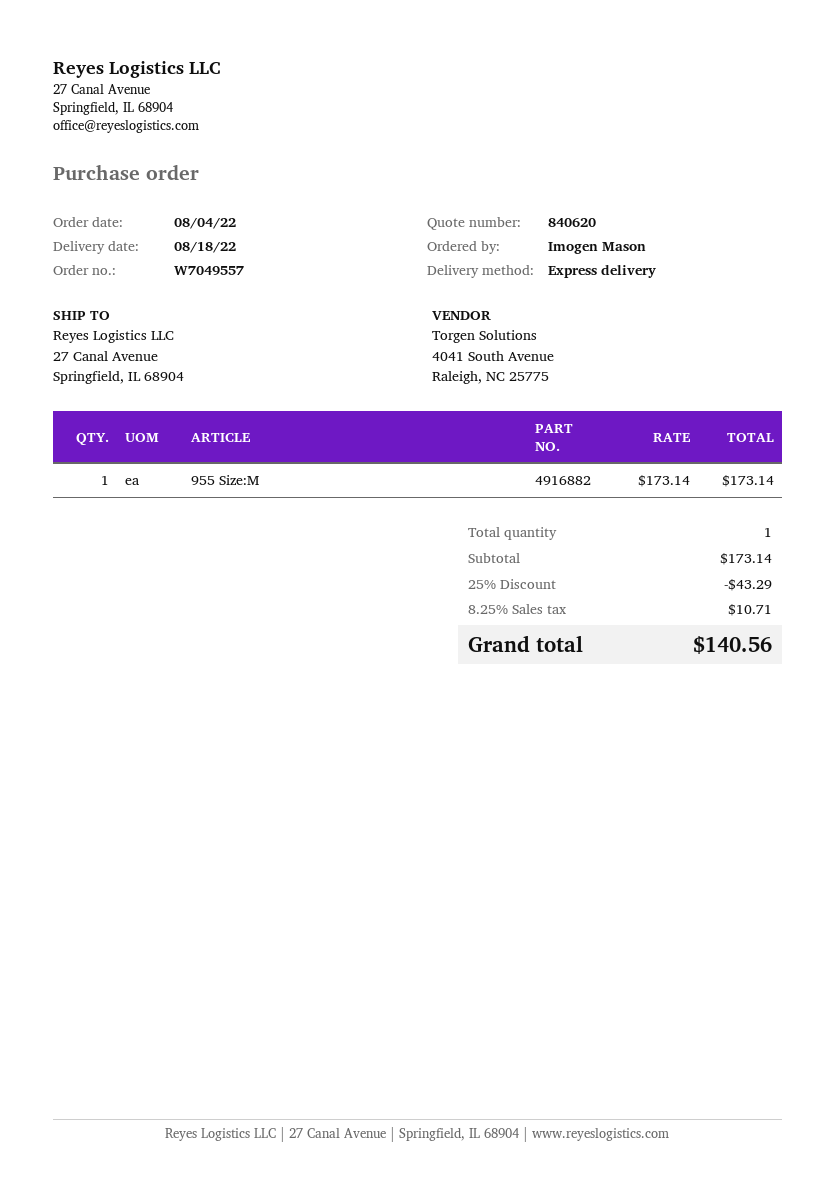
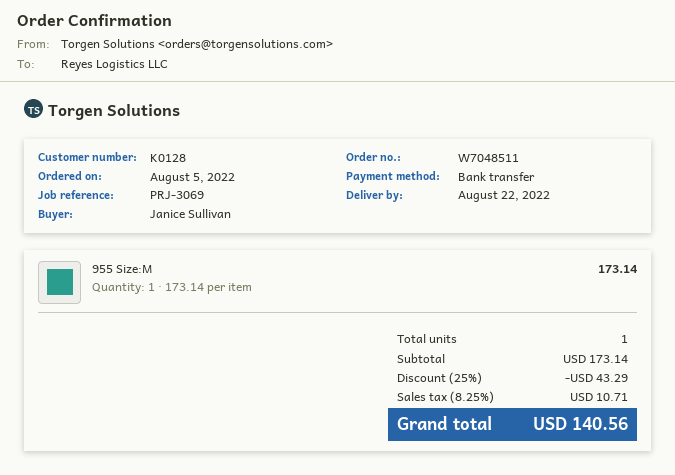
order number: W7049557 -> W7048511
order date: 2022-08-04 -> 2022-08-05
delivery date: 2022-08-18 -> 2022-08-22
ordered by: Imogen Mason -> Janice Sullivan

